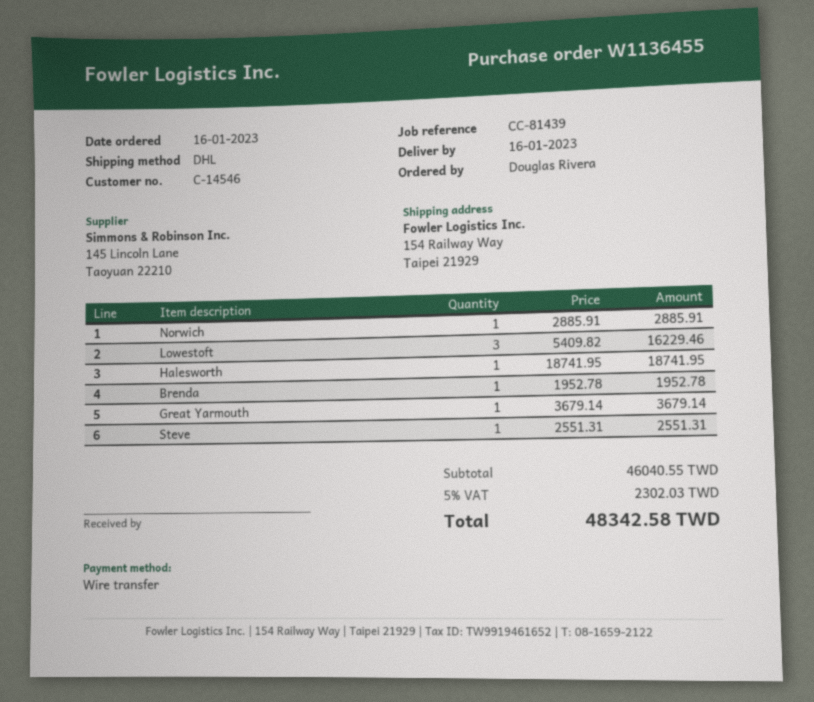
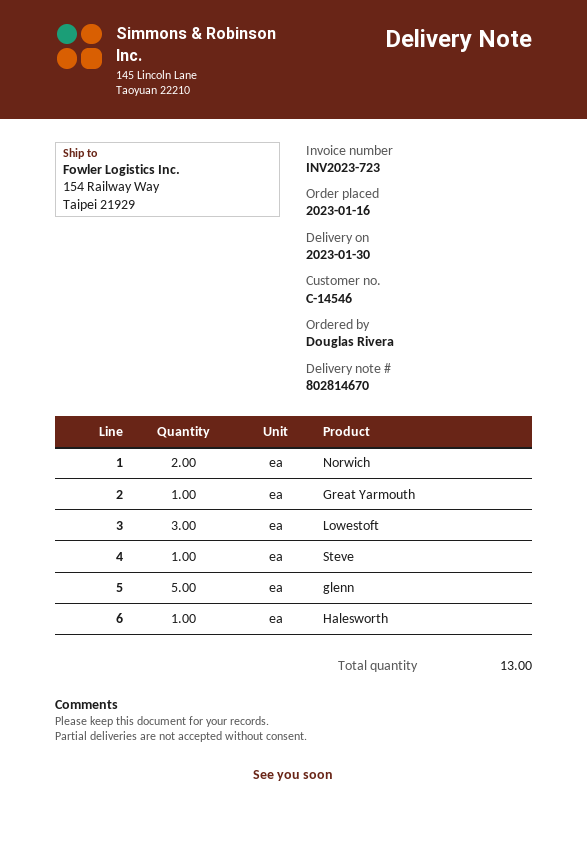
delivery date: 2023-01-16 -> 2023-01-30
Norwich: 1 -> 2
Brenda: 1 -> none
glenn: none -> 5

